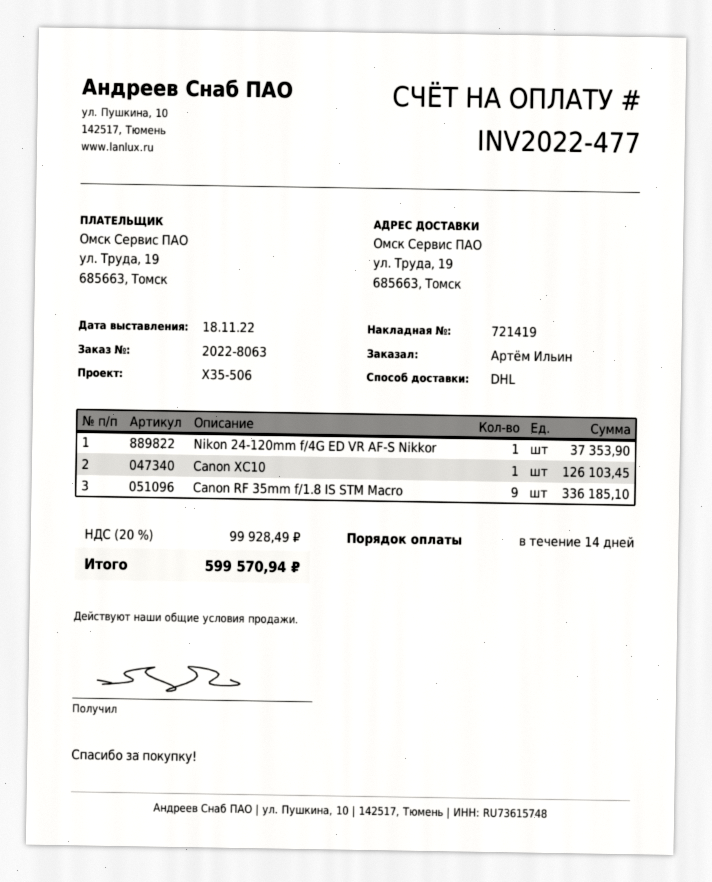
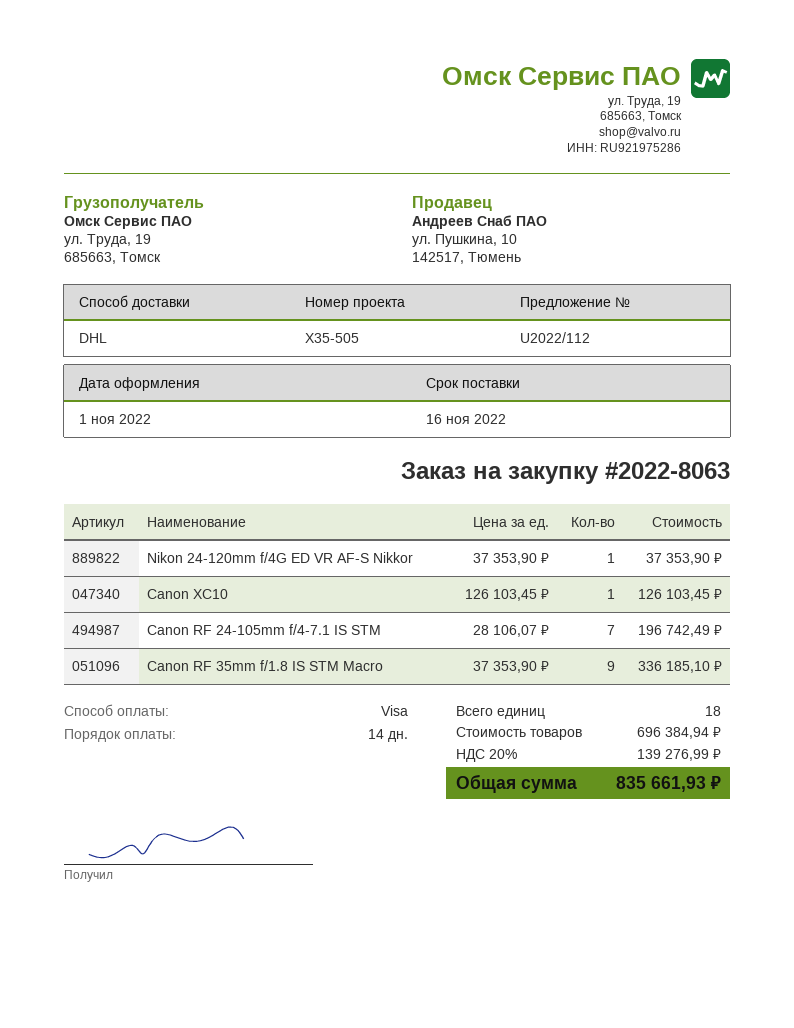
reference: X35-506 -> X35-505
Canon RF 24-105mm f/4-7.1 IS STM: none -> 7 for 196742.49
tax: 20% = 99928.49 -> 20% = 139276.99
total: 599570.94 -> 835661.93

